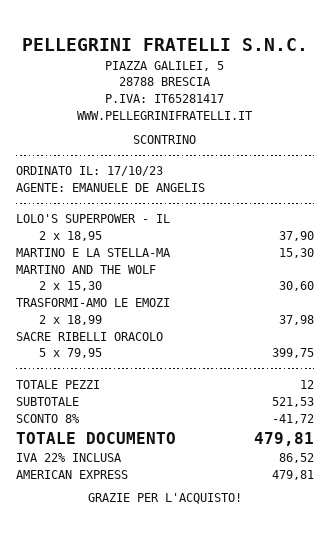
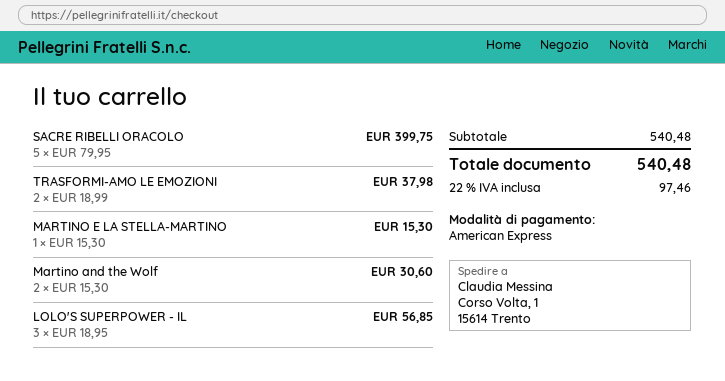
LOLO'S SUPERPOWER - IL: 2 x 18.95 = 37.90 -> 3 x 18.95 = 56.85
subtotal: 521.53 -> 540.48
discount: 8% = 41.72 -> none
tax: 22% = 86.52 -> 22% = 97.46
total: 479.81 -> 540.48

